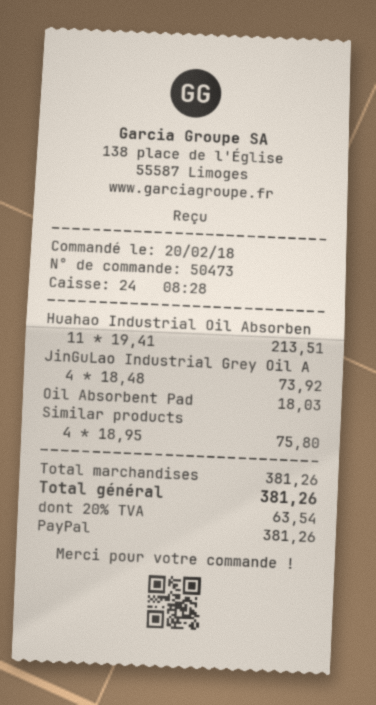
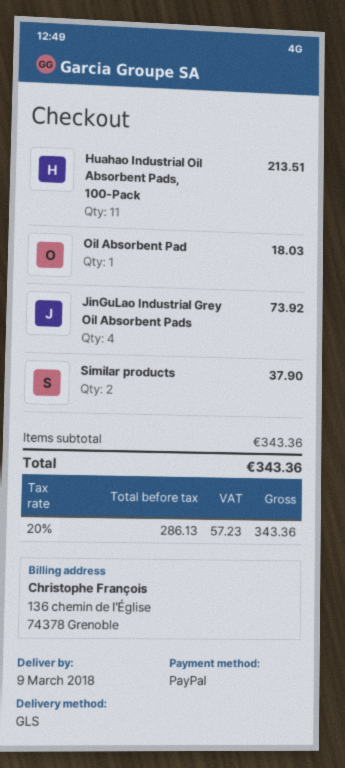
Similar products: 4 for 75.80 -> 2 for 37.90
subtotal: 381.26 -> 343.36
tax: 20% = 63.54 -> 20% = 57.23
total: 381.26 -> 343.36

